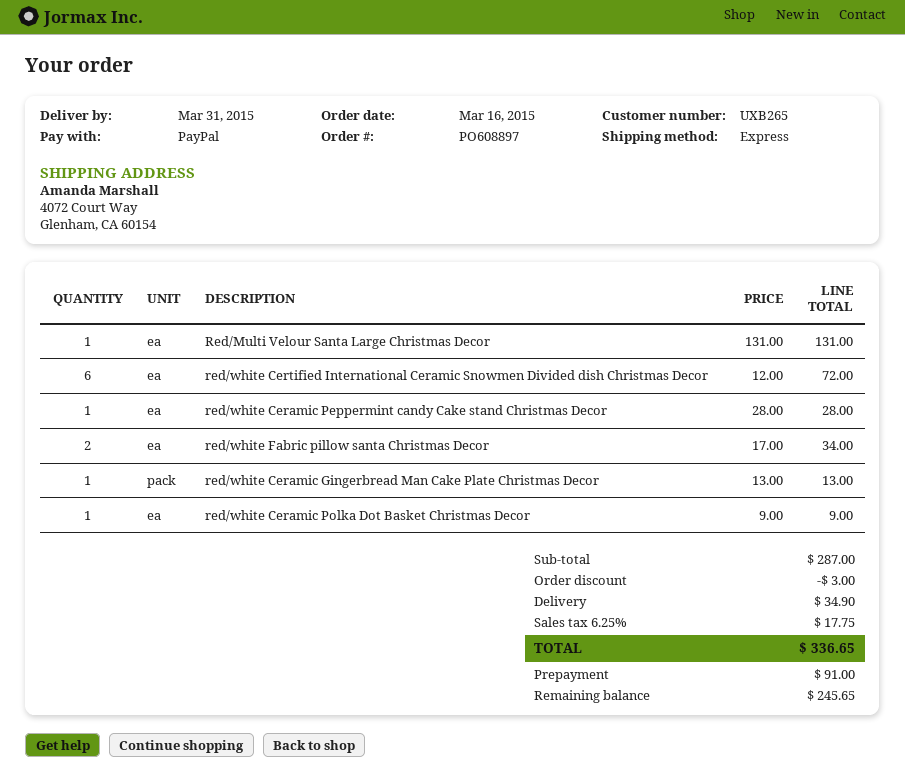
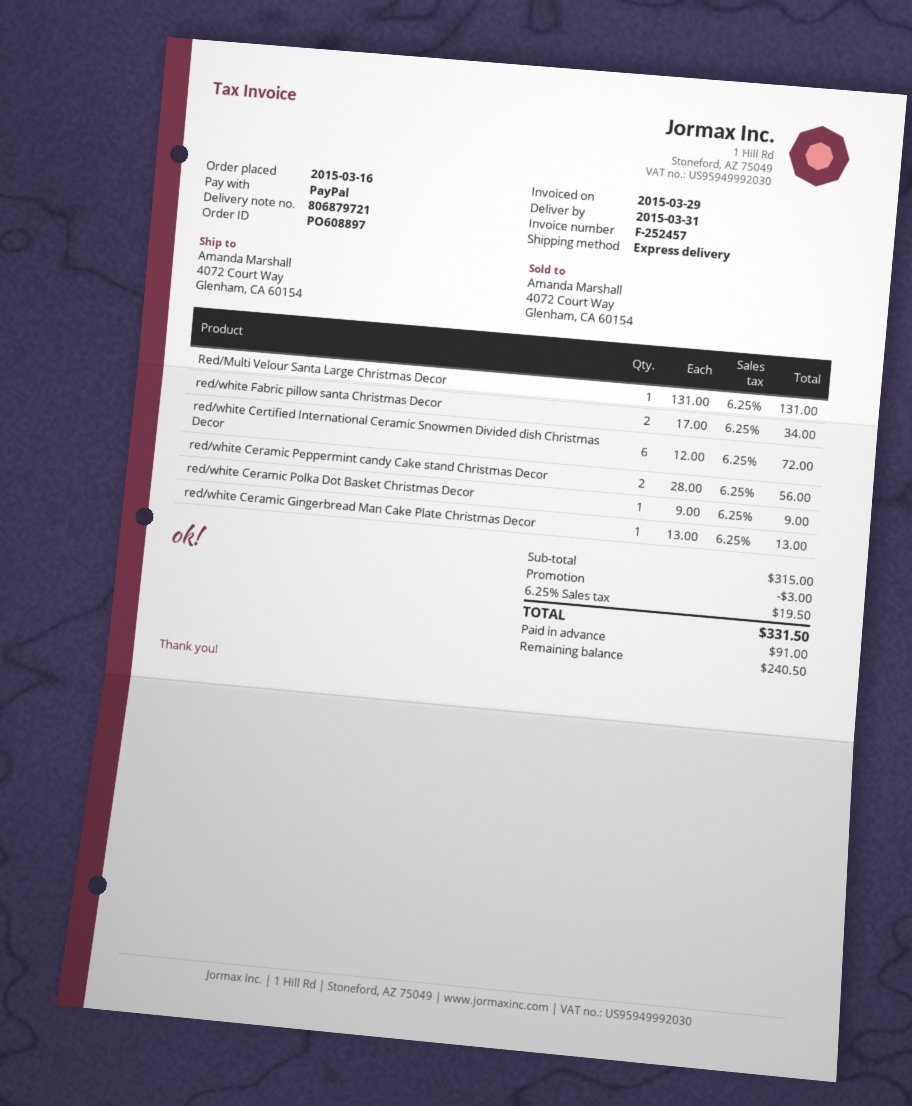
red/white Ceramic Peppermint candy Cake stand Christmas Decor: 1 x 28.00 = 28.00 -> 2 x 28.00 = 56.00
subtotal: 287.00 -> 315.00
shipping: 34.90 -> none
tax: 6.25% = 17.75 -> 6.25% = 19.50
total: 336.65 -> 331.50
balance: 245.65 -> 240.50

